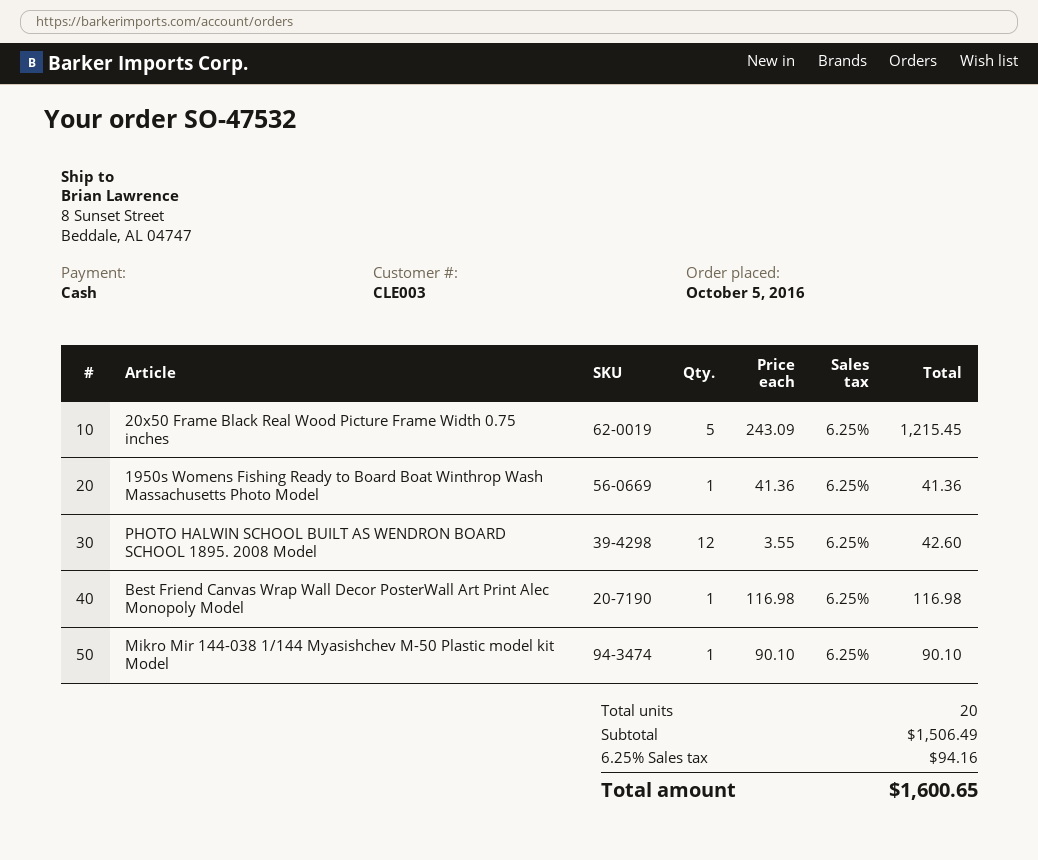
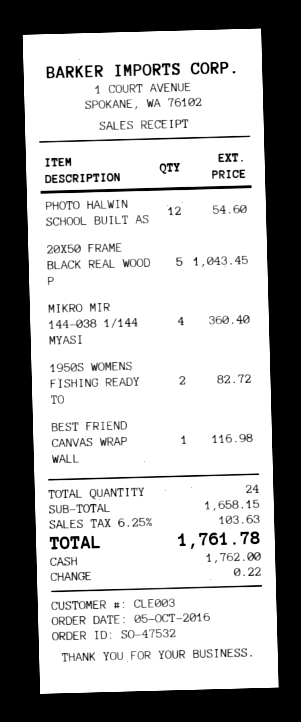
20x50 Frame Black Real Wood Picture Frame Width 0.75 inches: 5 for 1215.45 -> 5 for 1043.45
1950s Womens Fishing Ready to Board Boat Winthrop Wash Massachusetts Photo Model: 1 for 41.36 -> 2 for 82.72
PHOTO HALWIN SCHOOL BUILT AS WENDRON BOARD SCHOOL 1895. 2008 Model: 12 for 42.60 -> 12 for 54.60
Mikro Mir 144-038 1/144 Myasishchev M-50 Plastic model kit Model: 1 for 90.10 -> 4 for 360.40
total quantity: 20 -> 24
subtotal: 1506.49 -> 1658.15
tax: 6.25% = 94.16 -> 6.25% = 103.63
total: 1600.65 -> 1761.78

